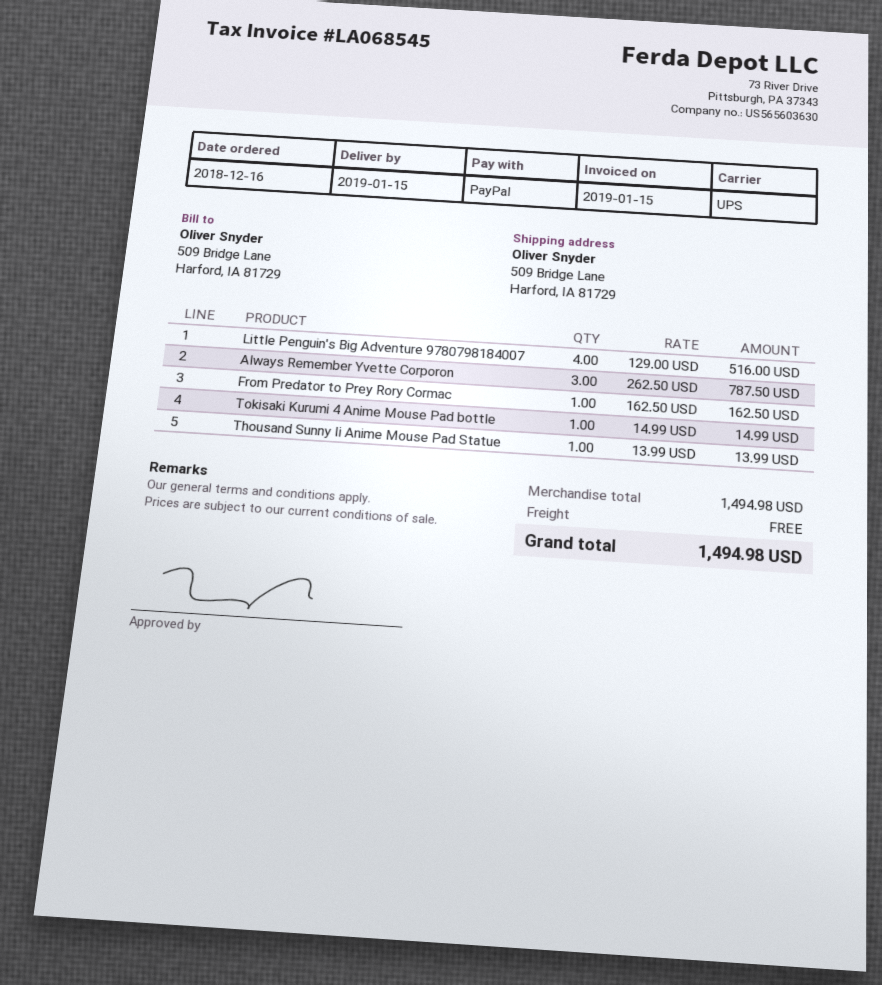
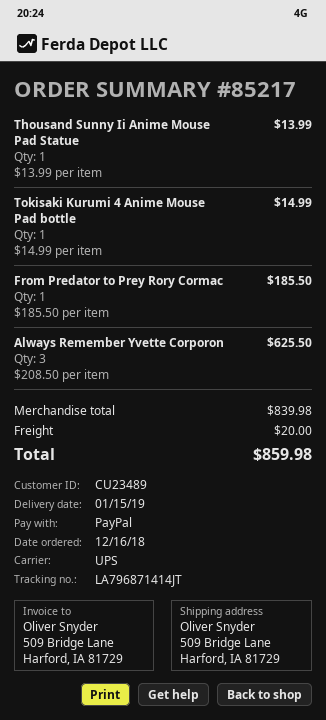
Little Penguin's Big Adventure 9780798184007: 4 x 129.00 = 516.00 -> none
Always Remember Yvette Corporon: 3 x 262.50 = 787.50 -> 3 x 208.50 = 625.50
From Predator to Prey Rory Cormac: 1 x 162.50 = 162.50 -> 1 x 185.50 = 185.50
subtotal: 1494.98 -> 839.98
shipping: 0.00 -> 20.00
total: 1494.98 -> 859.98

